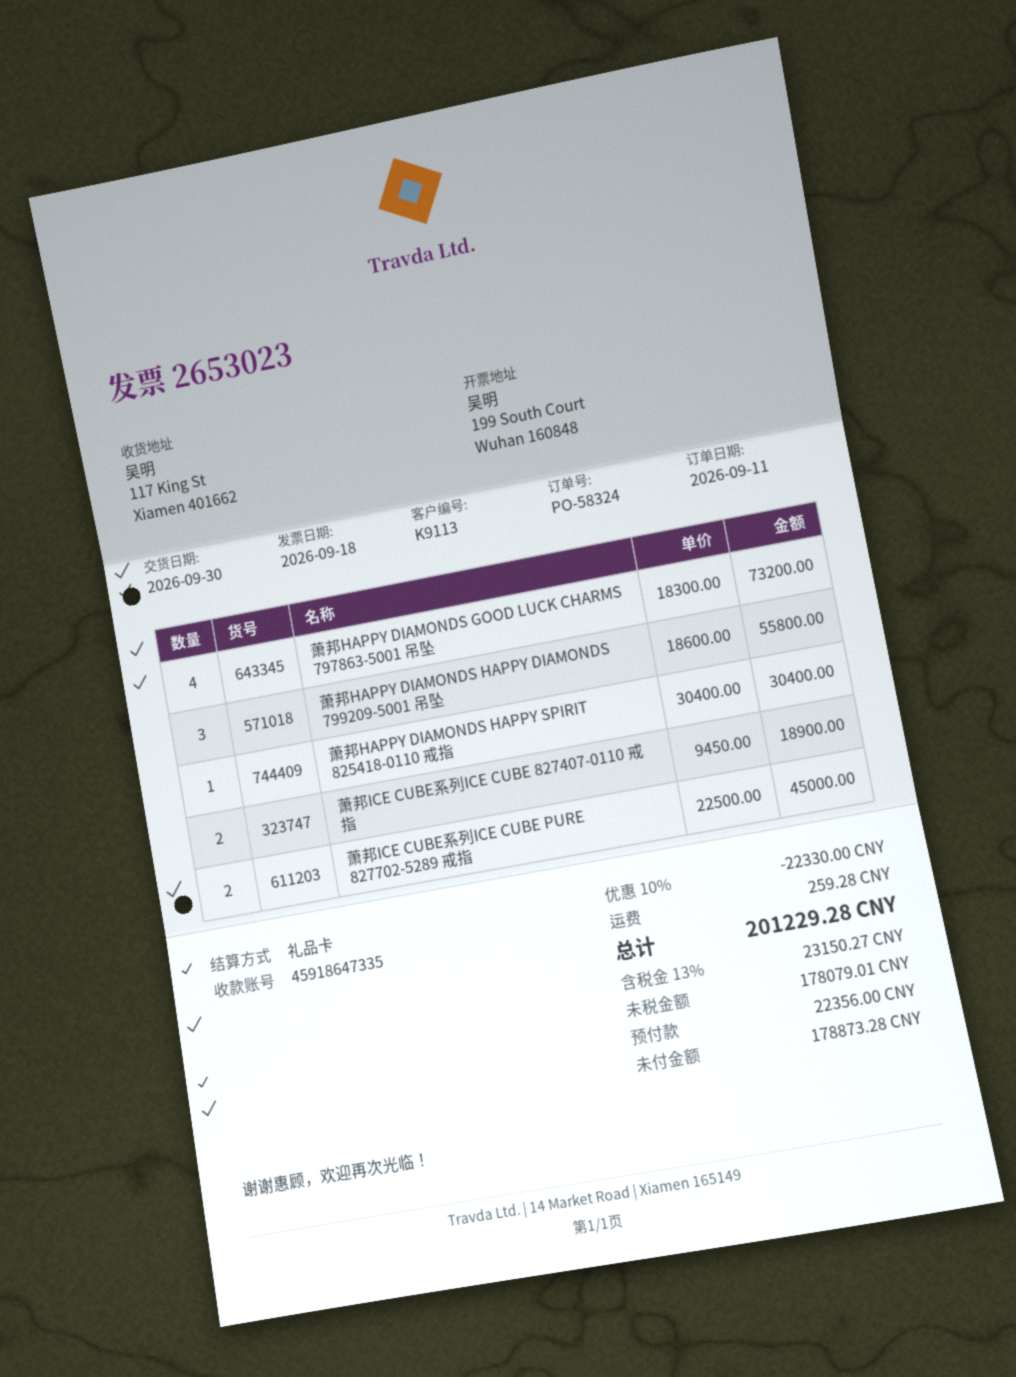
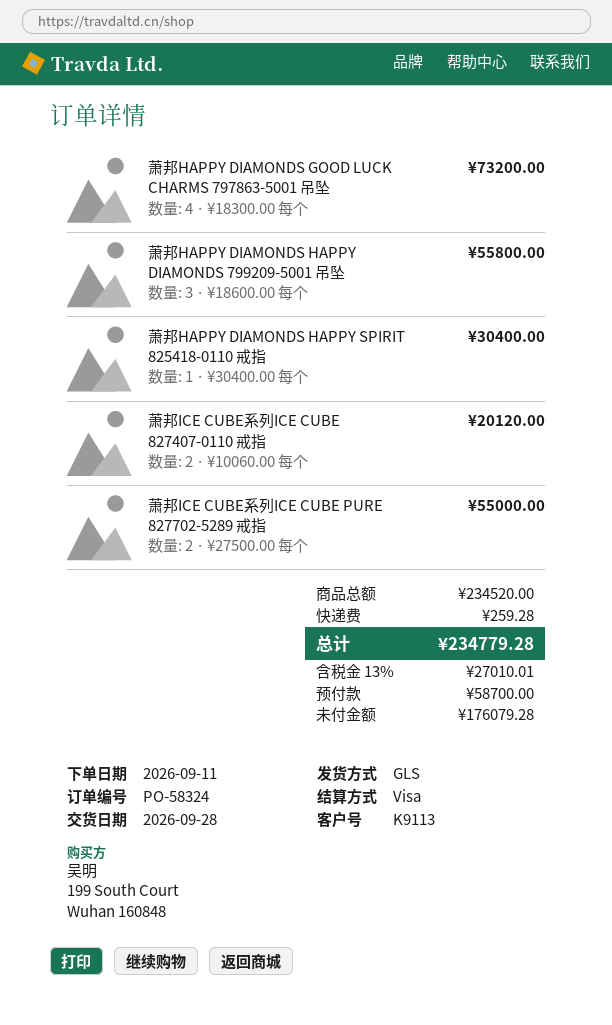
delivery date: 2026-09-30 -> 2026-09-28
payment method: gift card -> Visa
萧邦ICE CUBE系列ICE CUBE 827407-0110 戒指: 2 x 9450.00 = 18900.00 -> 2 x 10060.00 = 20120.00
萧邦ICE CUBE系列ICE CUBE PURE 827702-5289 戒指: 2 x 22500.00 = 45000.00 -> 2 x 27500.00 = 55000.00
discount: 10% = 22330.00 -> none
tax: 13% = 23150.27 -> 13% = 27010.01
total: 201229.28 -> 234779.28
deposit: 22356.00 -> 58700.00
balance: 178873.28 -> 176079.28

